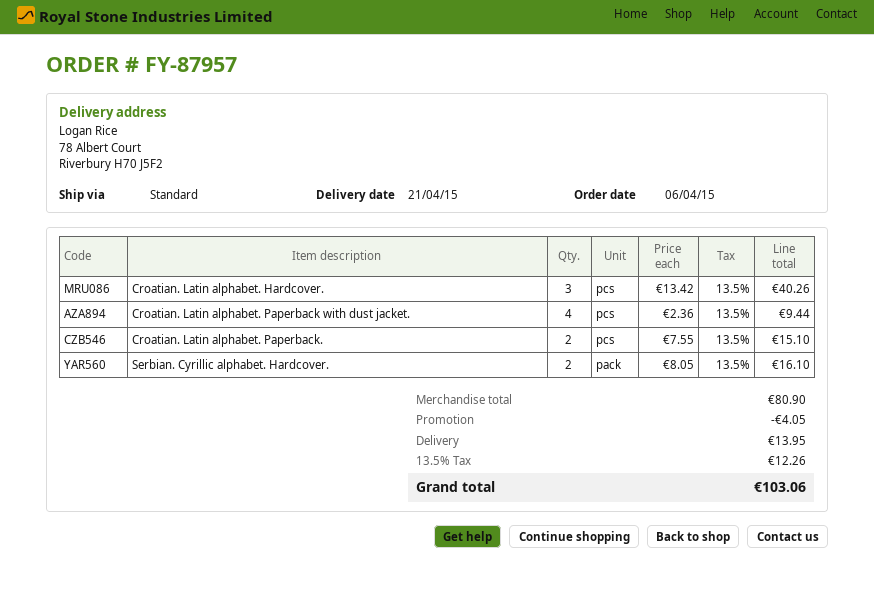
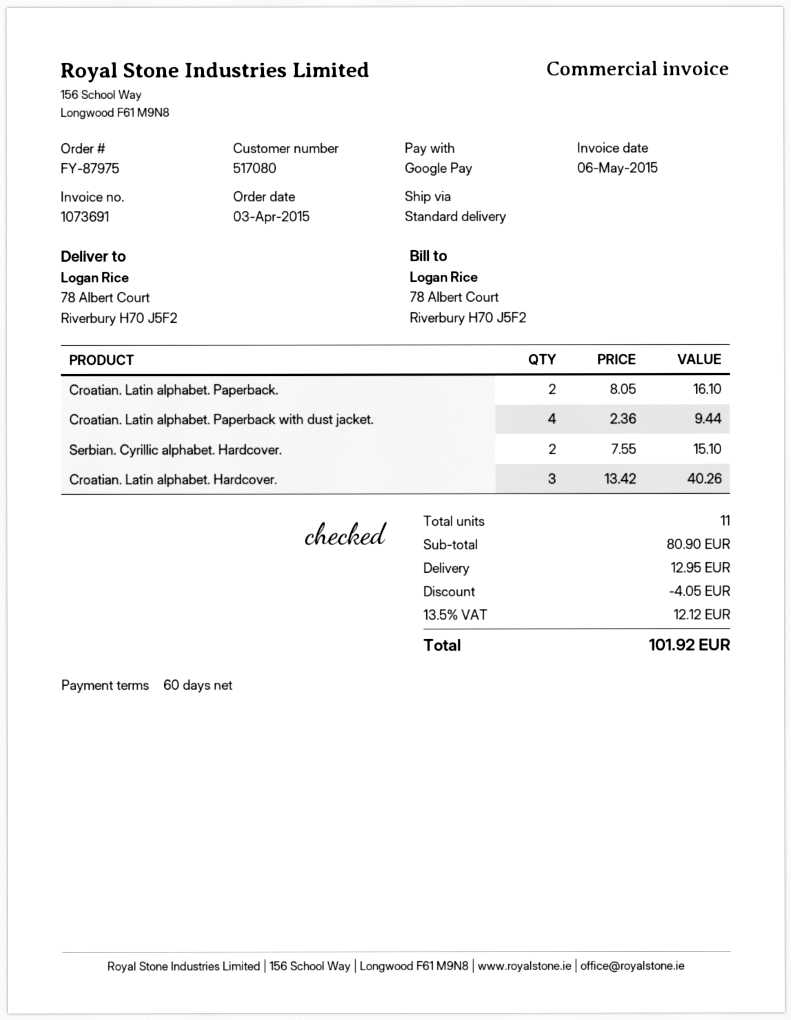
order number: FY-87957 -> FY-87975
order date: 2015-04-06 -> 2015-04-03
Croatian. Latin alphabet. Paperback.: 2 x 7.55 = 15.10 -> 2 x 8.05 = 16.10
Serbian. Cyrillic alphabet. Hardcover.: 2 x 8.05 = 16.10 -> 2 x 7.55 = 15.10
shipping: 13.95 -> 12.95
tax: 13.5% = 12.26 -> 13.5% = 12.12
total: 103.06 -> 101.92

